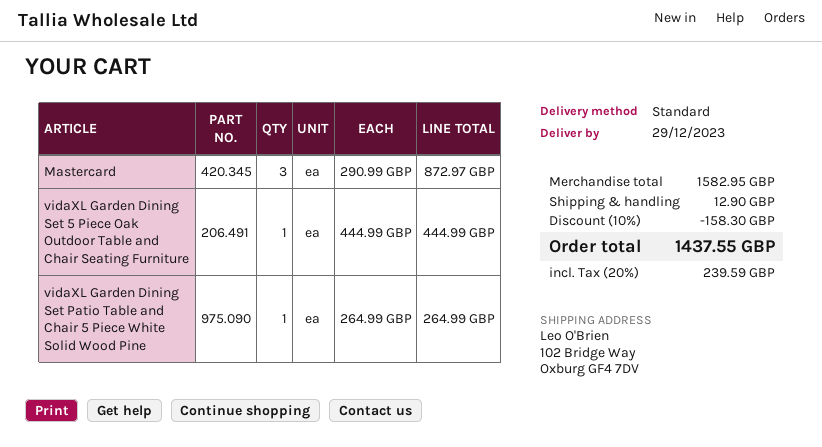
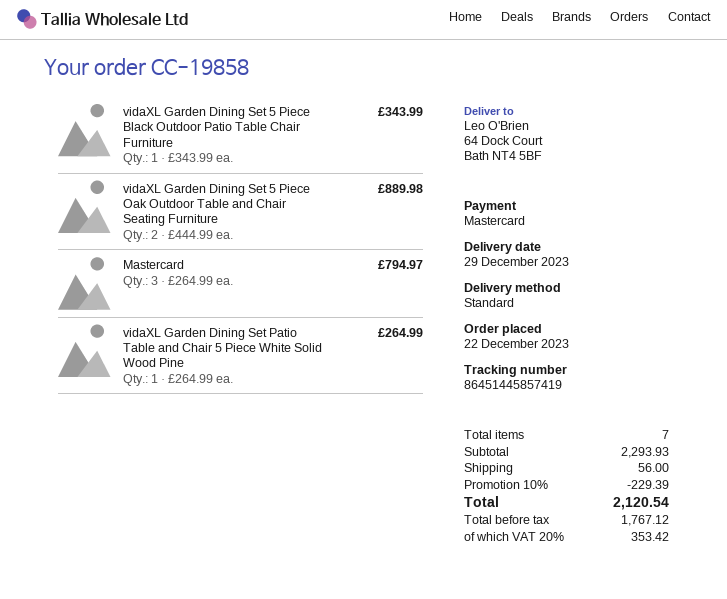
ship to: 102 Bridge Way, Oxburg GF4 7DV -> 64 Dock Court, Bath NT4 5BF
Mastercard: 3 x 290.99 = 872.97 -> 3 x 264.99 = 794.97
vidaXL Garden Dining Set 5 Piece Oak Outdoor Table and Chair Seating Furniture: 1 x 444.99 = 444.99 -> 2 x 444.99 = 889.98
vidaXL Garden Dining Set 5 Piece Black Outdoor Patio Table Chair Furniture: none -> 1 x 343.99 = 343.99
subtotal: 1582.95 -> 2293.93
discount: 10% = 158.30 -> 10% = 229.39
shipping: 12.90 -> 56.00
tax: 20% = 239.59 -> 20% = 353.42
total: 1437.55 -> 2120.54

